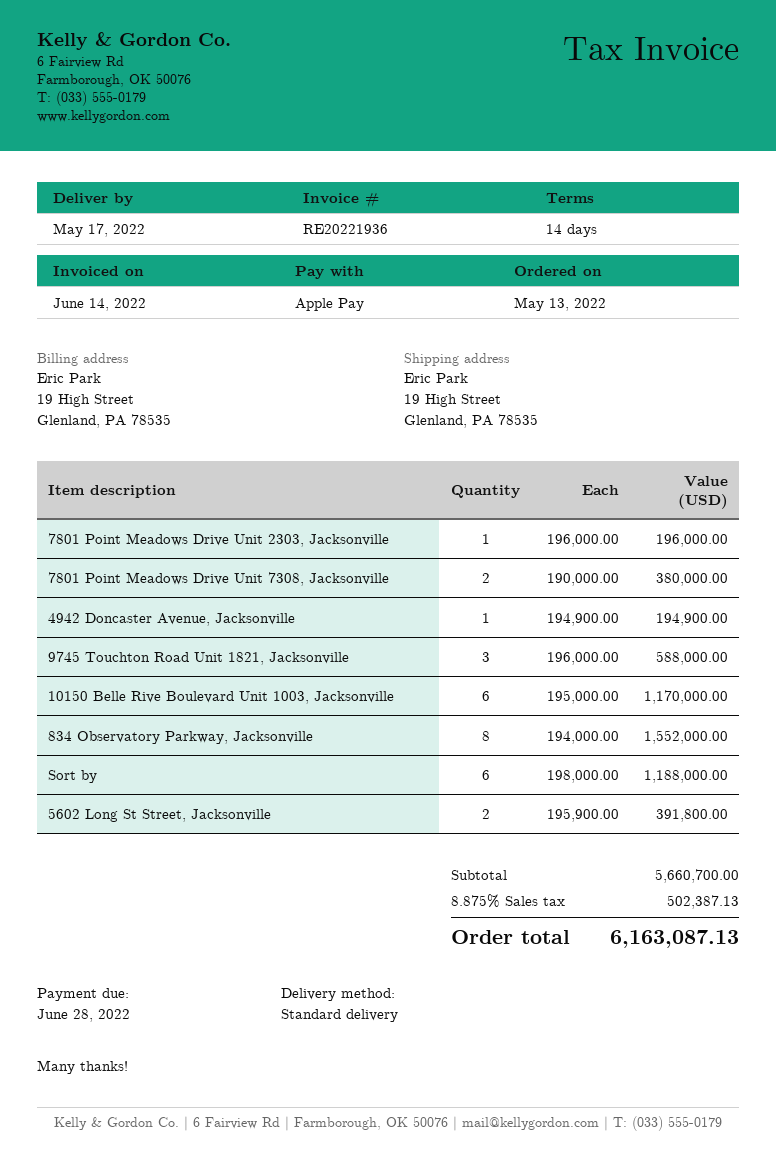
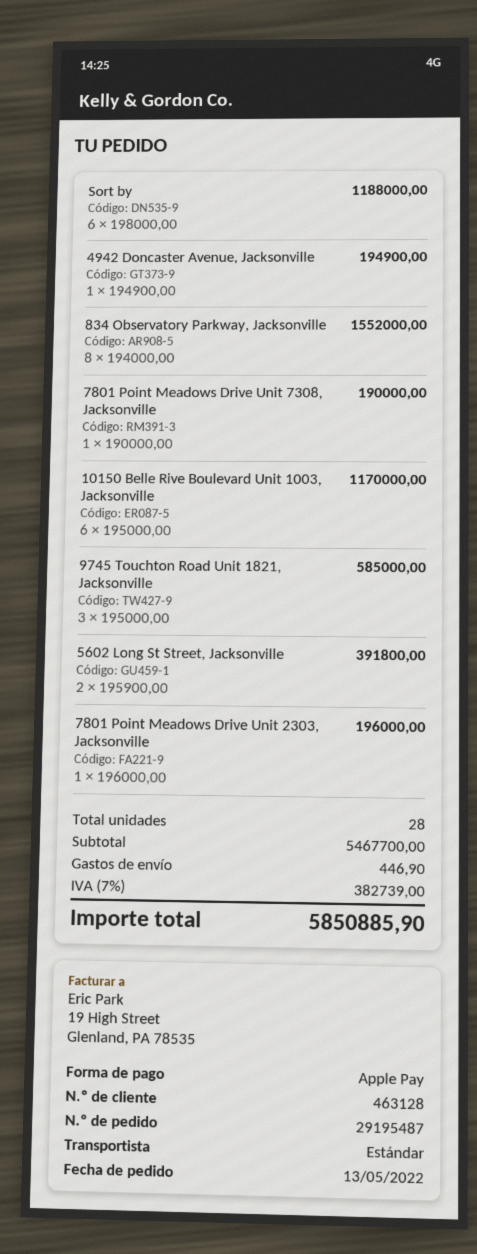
7801 Point Meadows Drive Unit 7308, Jacksonville: 2 x 190000.00 = 380000.00 -> 1 x 190000.00 = 190000.00
9745 Touchton Road Unit 1821, Jacksonville: 3 x 196000.00 = 588000.00 -> 3 x 195000.00 = 585000.00
subtotal: 5660700.00 -> 5467700.00
shipping: none -> 446.90
tax: 8.875% = 502387.13 -> 7% = 382739.00
total: 6163087.13 -> 5850885.90

